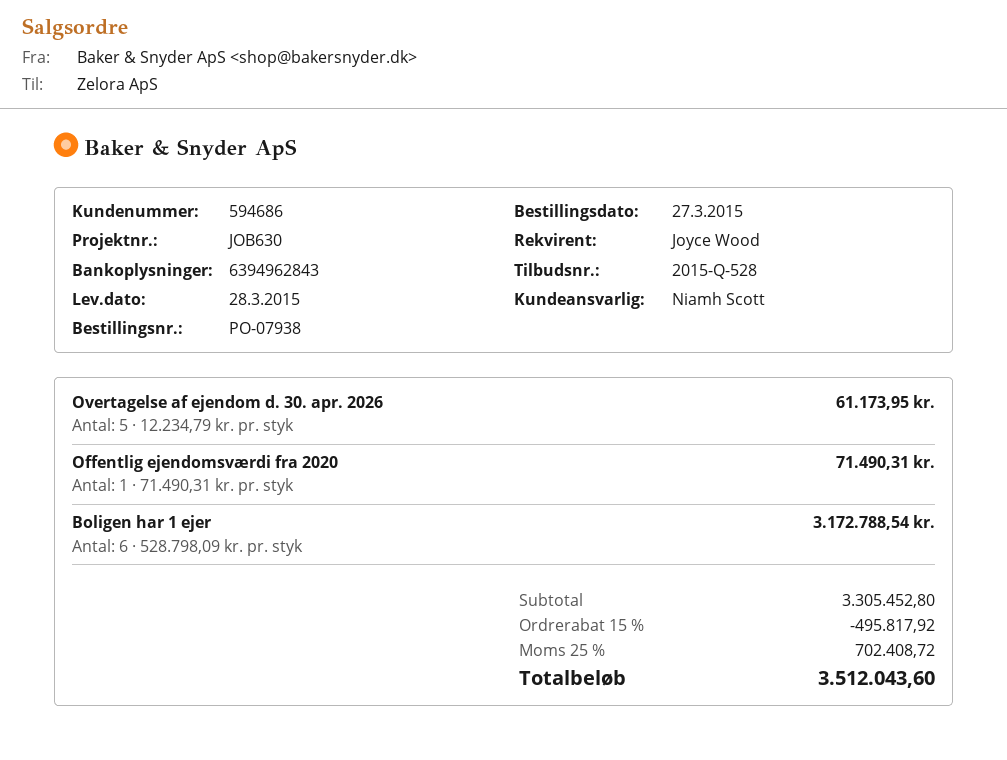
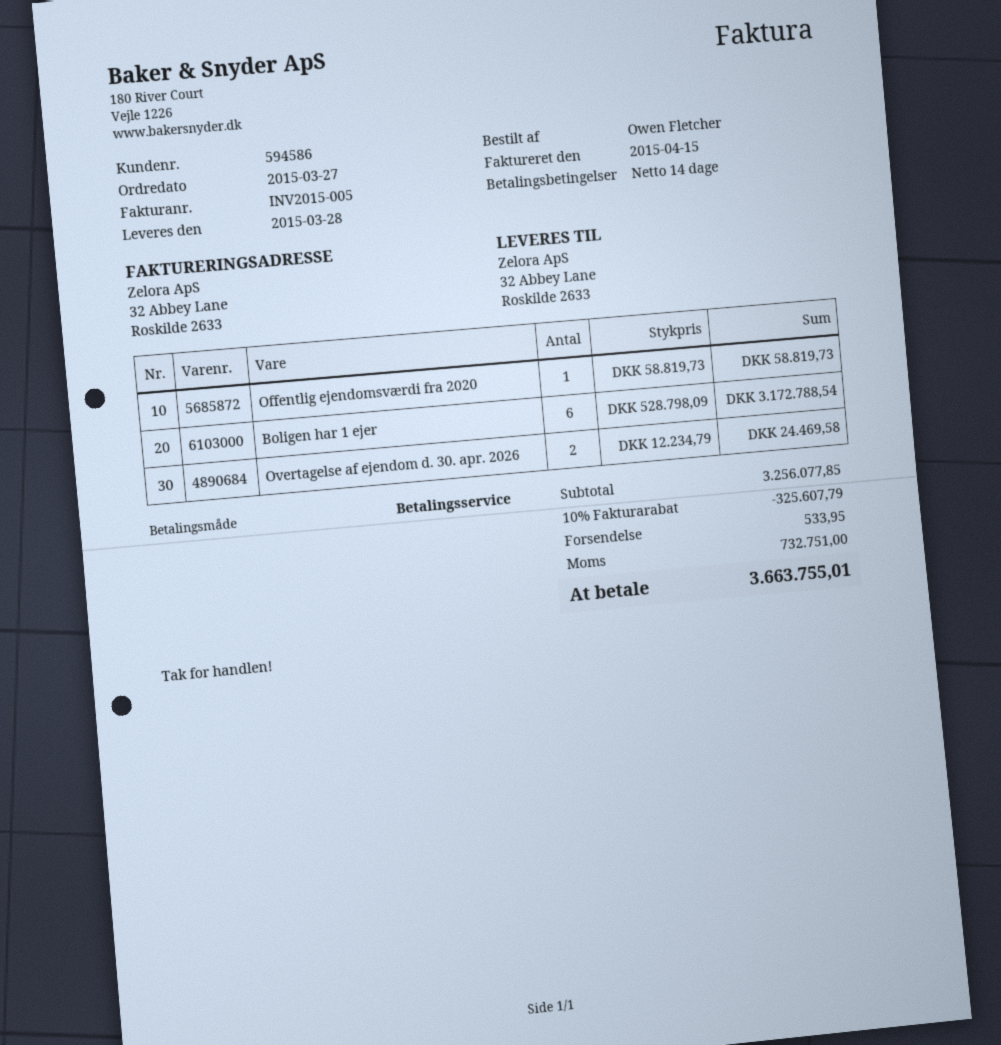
customer number: 594686 -> 594586
ordered by: Joyce Wood -> Owen Fletcher
Overtagelse af ejendom d. 30. apr. 2026: 5 x 12234.79 = 61173.95 -> 2 x 12234.79 = 24469.58
Offentlig ejendomsværdi fra 2020: 1 x 71490.31 = 71490.31 -> 1 x 58819.73 = 58819.73
subtotal: 3305452.80 -> 3256077.85
discount: 15% = 495817.92 -> 10% = 325607.79
shipping: none -> 533.95
tax: 702408.72 -> 732751.00
total: 3512043.60 -> 3663755.01

